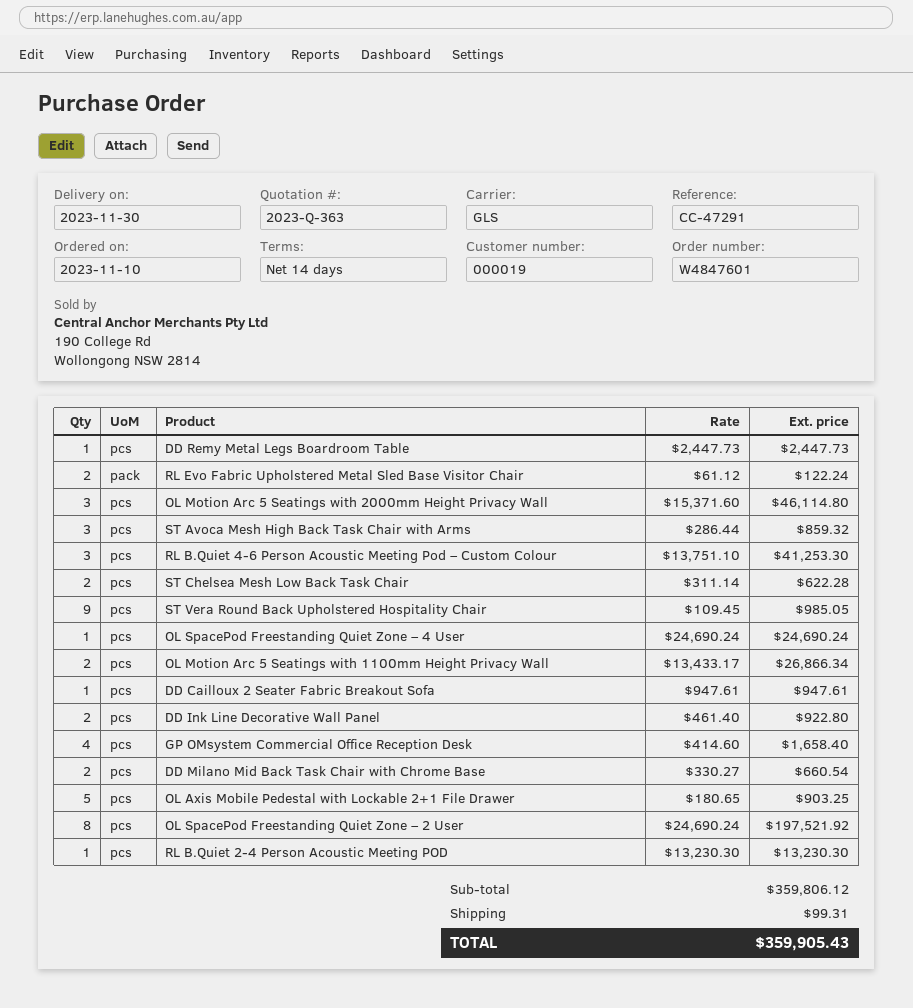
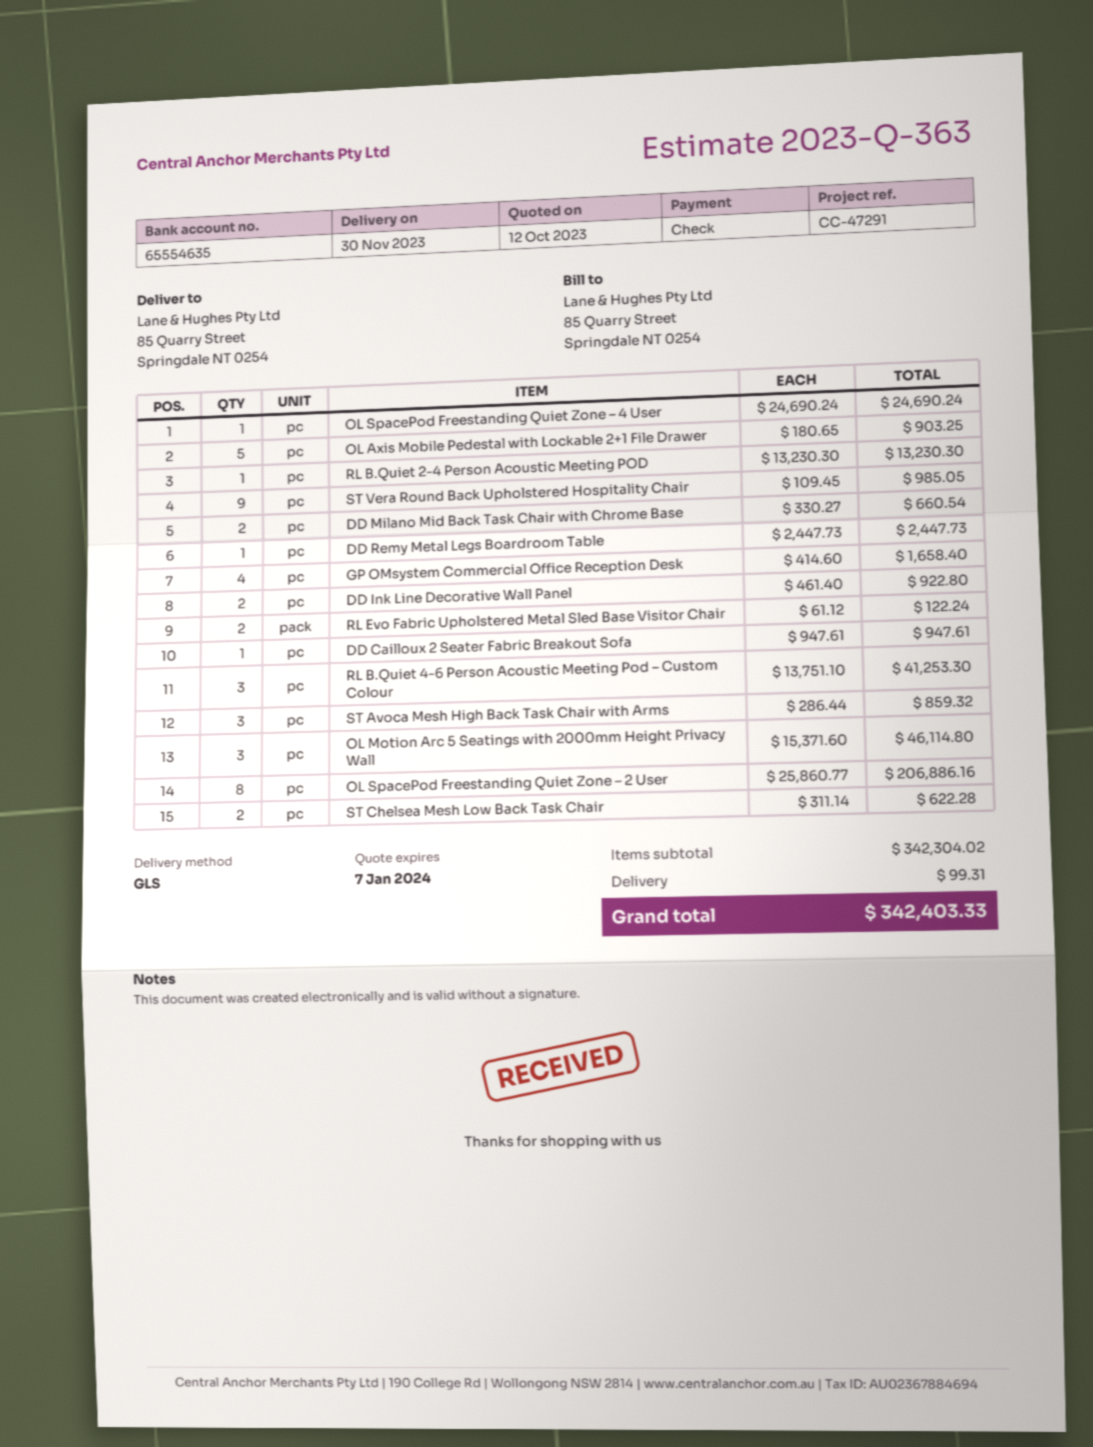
OL Motion Arc 5 Seatings with 1100mm Height Privacy Wall: 2 x 13433.17 = 26866.34 -> none
OL SpacePod Freestanding Quiet Zone – 2 User: 8 x 24690.24 = 197521.92 -> 8 x 25860.77 = 206886.16
subtotal: 359806.12 -> 342304.02
total: 359905.43 -> 342403.33

